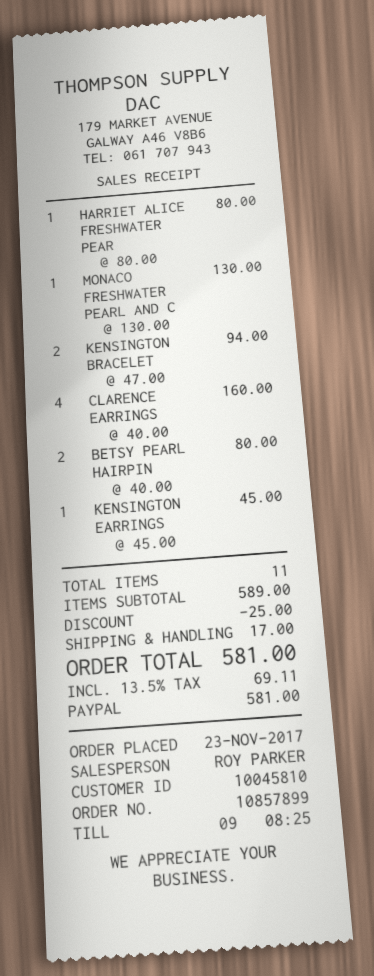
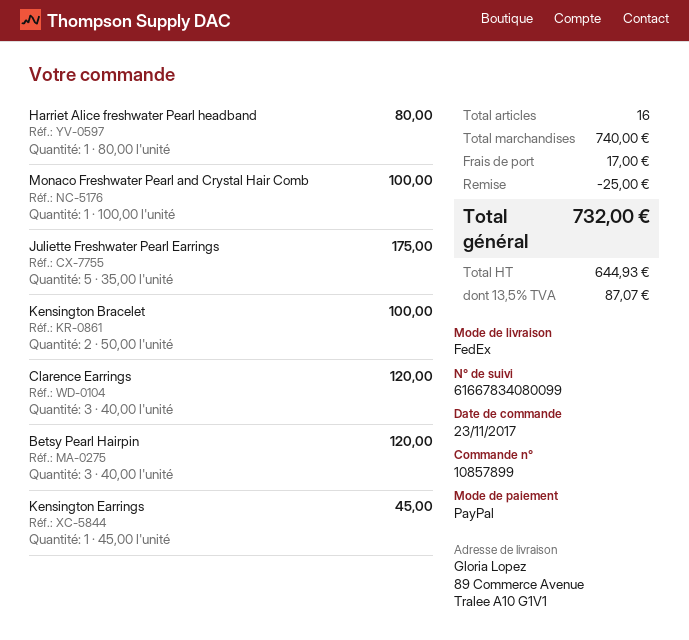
MONACO FRESHWATER PEARL AND C: 1 x 130.00 = 130.00 -> 1 x 100.00 = 100.00
KENSINGTON BRACELET: 2 x 47.00 = 94.00 -> 2 x 50.00 = 100.00
CLARENCE EARRINGS: 4 x 40.00 = 160.00 -> 3 x 40.00 = 120.00
BETSY PEARL HAIRPIN: 2 x 40.00 = 80.00 -> 3 x 40.00 = 120.00
Juliette Freshwater Pearl Earrings: none -> 5 x 35.00 = 175.00
total quantity: 11 -> 16
subtotal: 589.00 -> 740.00
tax: 13.5% = 69.11 -> 13.5% = 87.07
total: 581.00 -> 732.00

